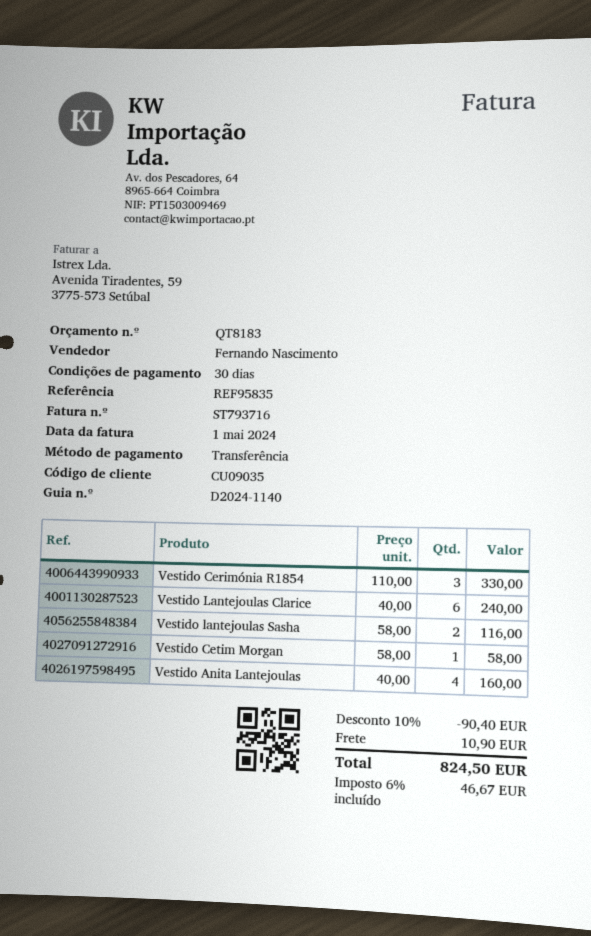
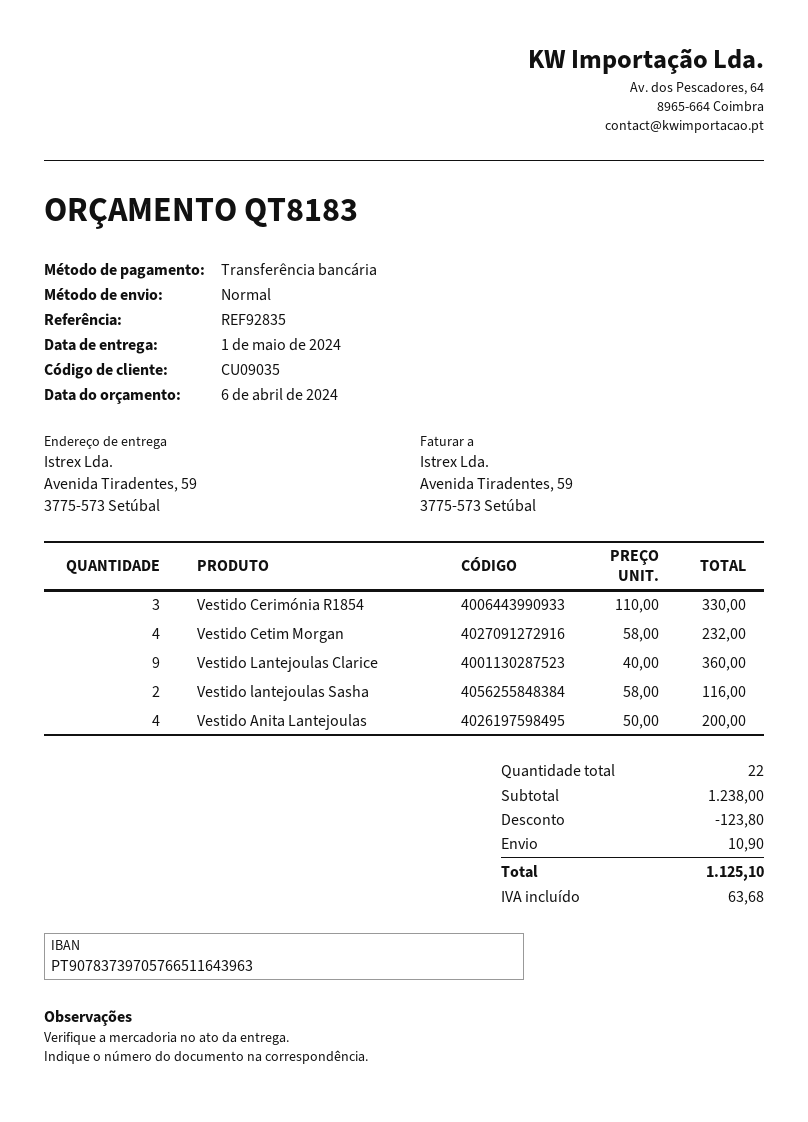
reference: REF95835 -> REF92835
Vestido Lantejoulas Clarice: 6 x 40.00 = 240.00 -> 9 x 40.00 = 360.00
Vestido Cetim Morgan: 1 x 58.00 = 58.00 -> 4 x 58.00 = 232.00
Vestido Anita Lantejoulas: 4 x 40.00 = 160.00 -> 4 x 50.00 = 200.00
discount: 90.40 -> 123.80
tax: 46.67 -> 63.68
total: 824.50 -> 1125.10

